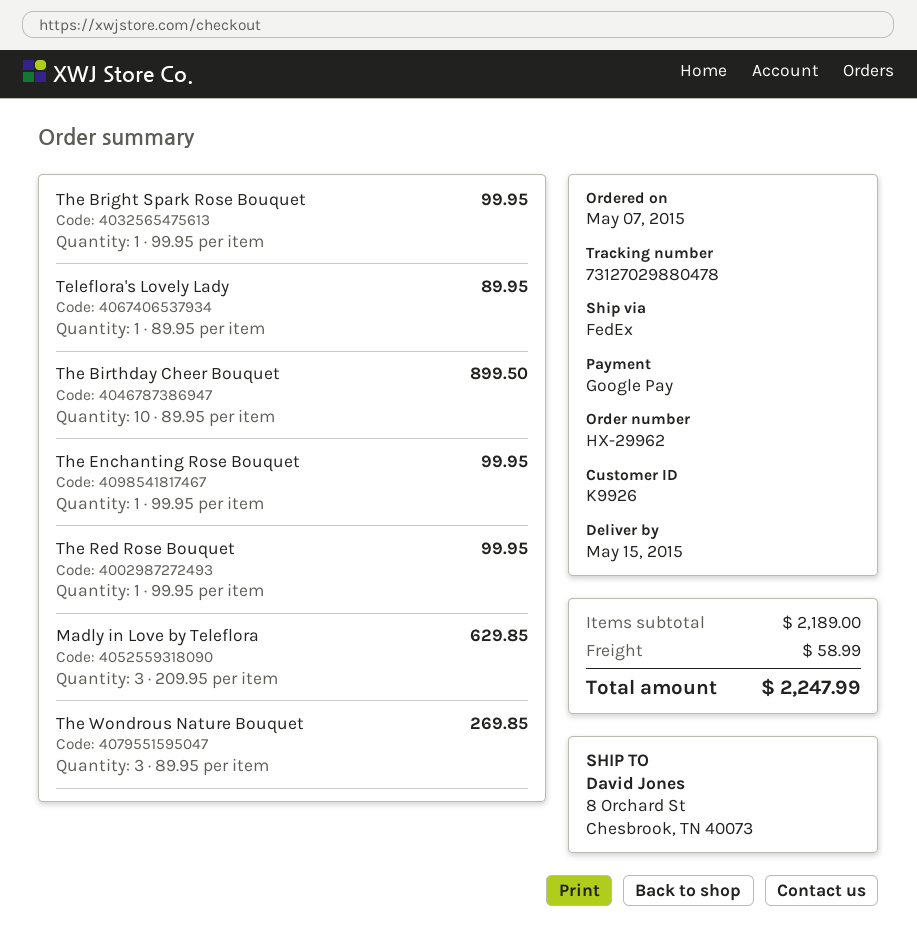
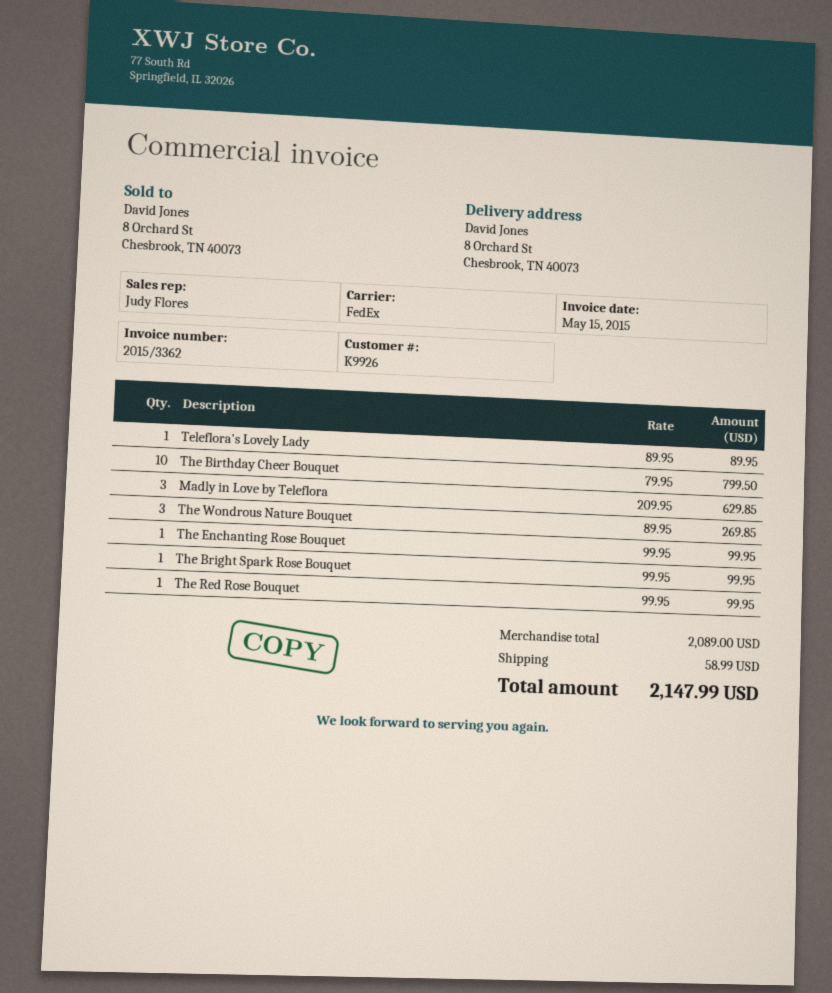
The Birthday Cheer Bouquet: 10 x 89.95 = 899.50 -> 10 x 79.95 = 799.50
subtotal: 2189.00 -> 2089.00
total: 2247.99 -> 2147.99

